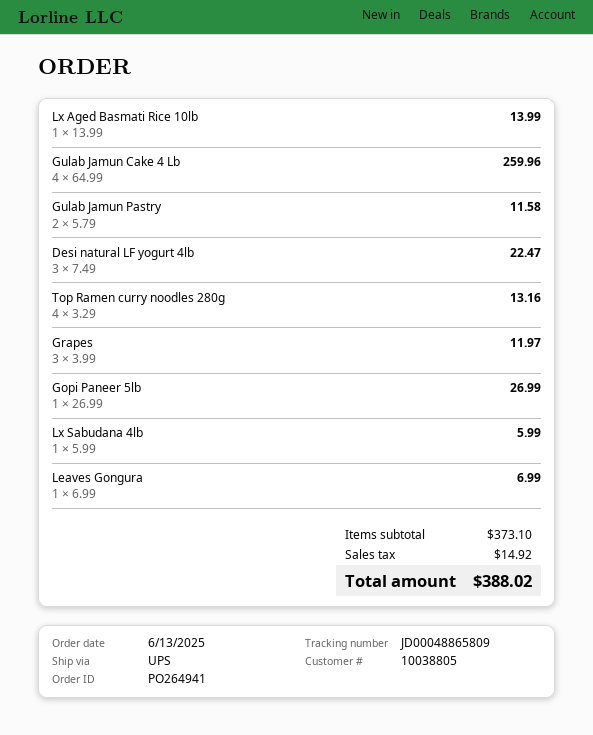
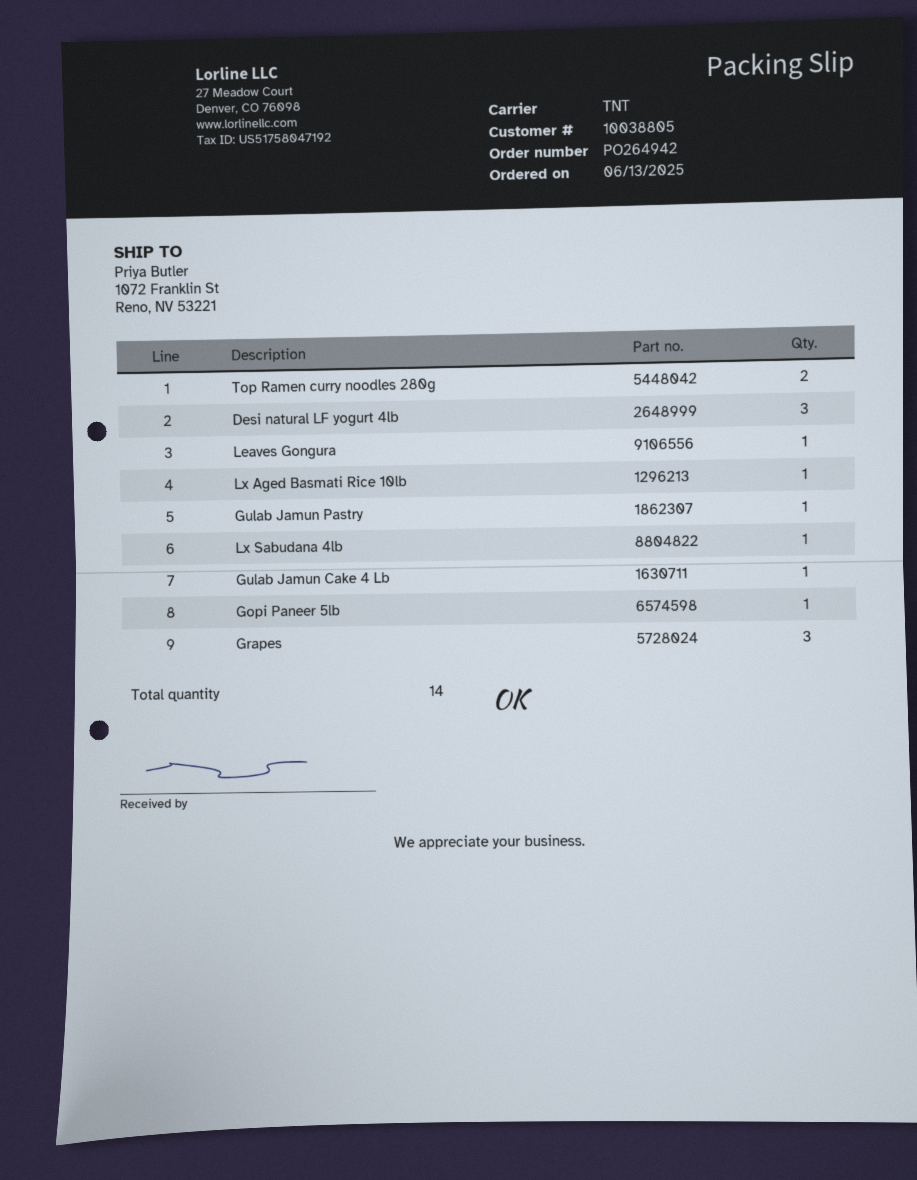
order number: PO264941 -> PO264942
shipping method: UPS -> TNT
Gulab Jamun Cake 4 Lb: 4 -> 1
Gulab Jamun Pastry: 2 -> 1
Top Ramen curry noodles 280g: 4 -> 2

